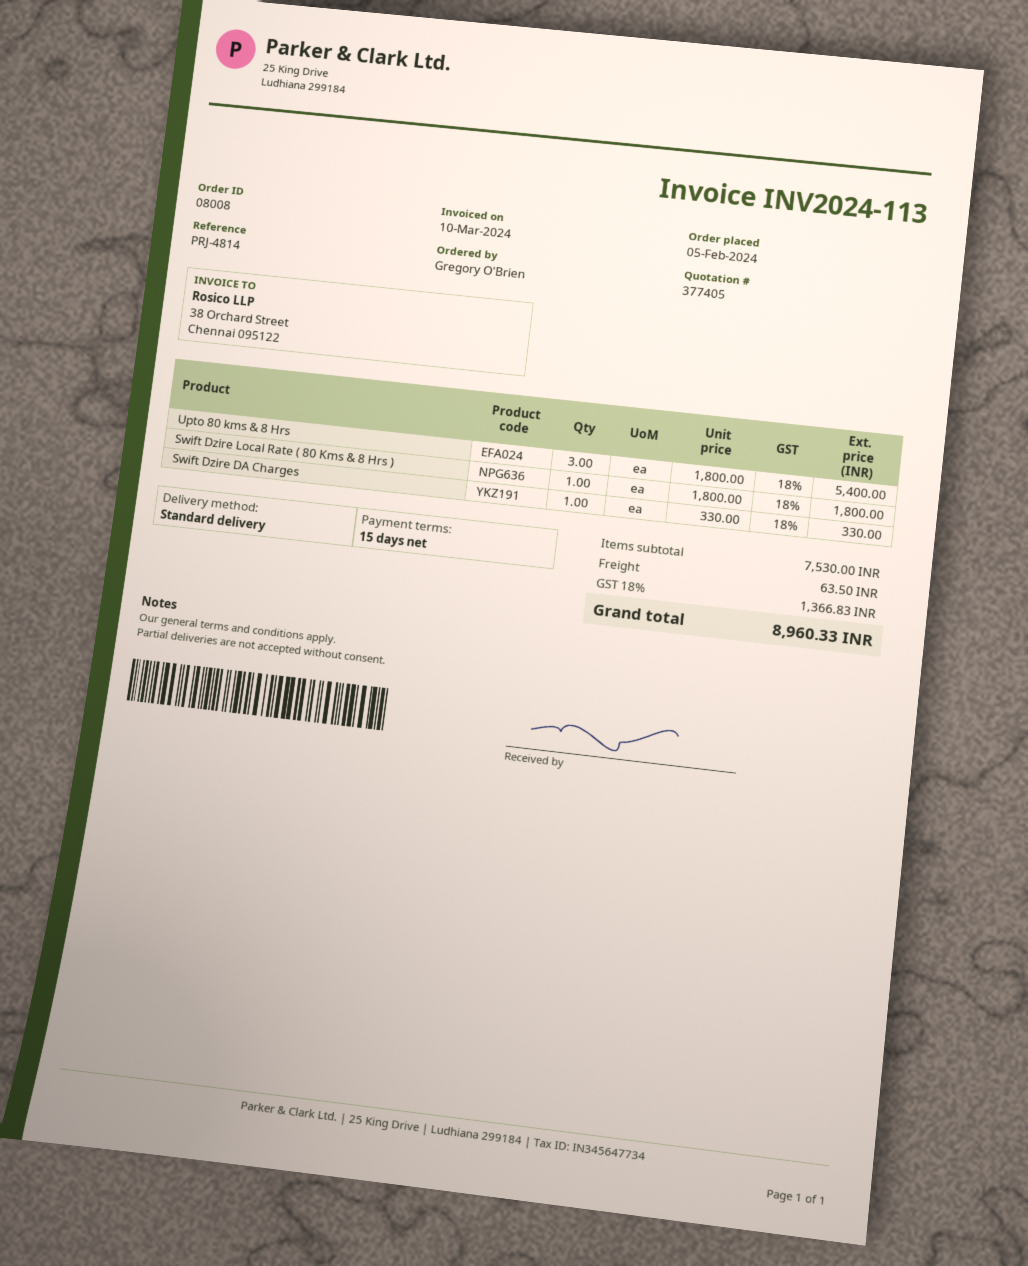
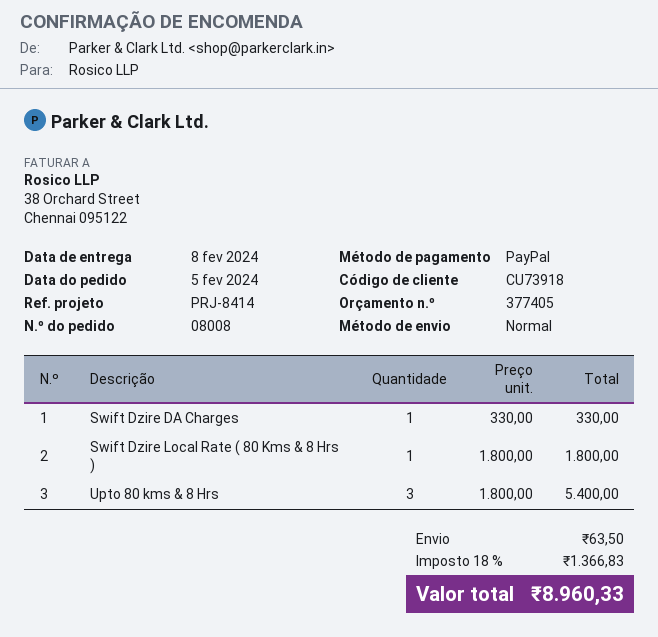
reference: PRJ-4814 -> PRJ-8414

